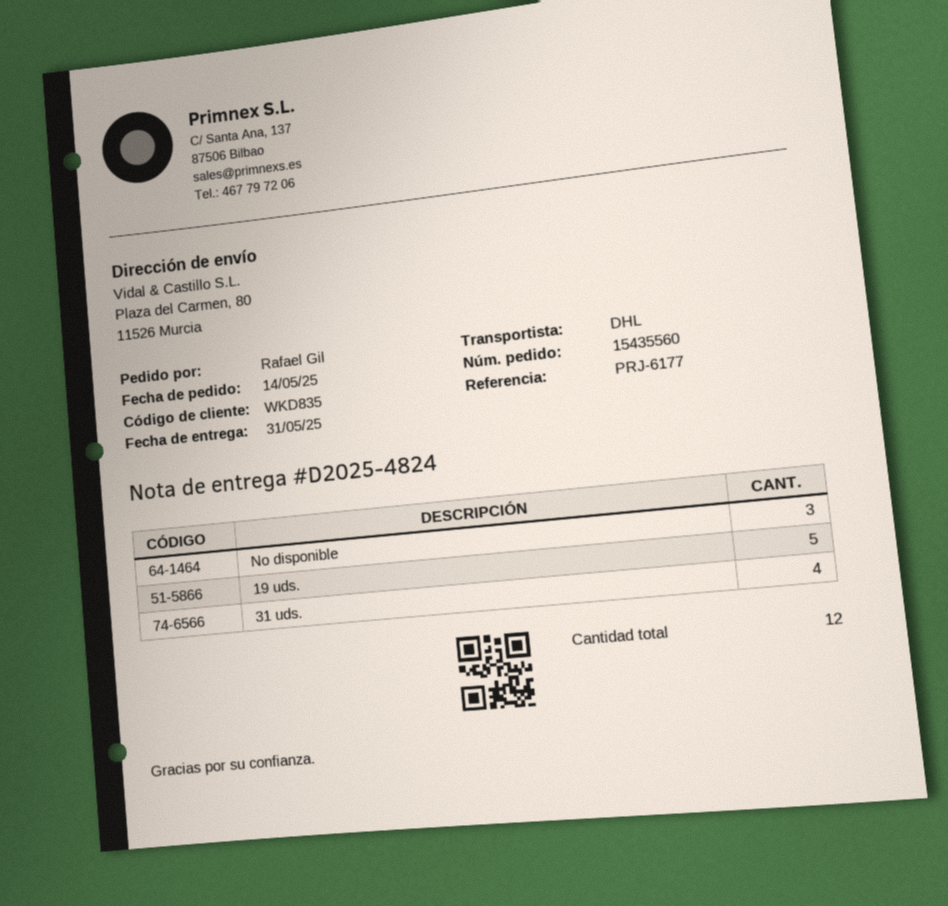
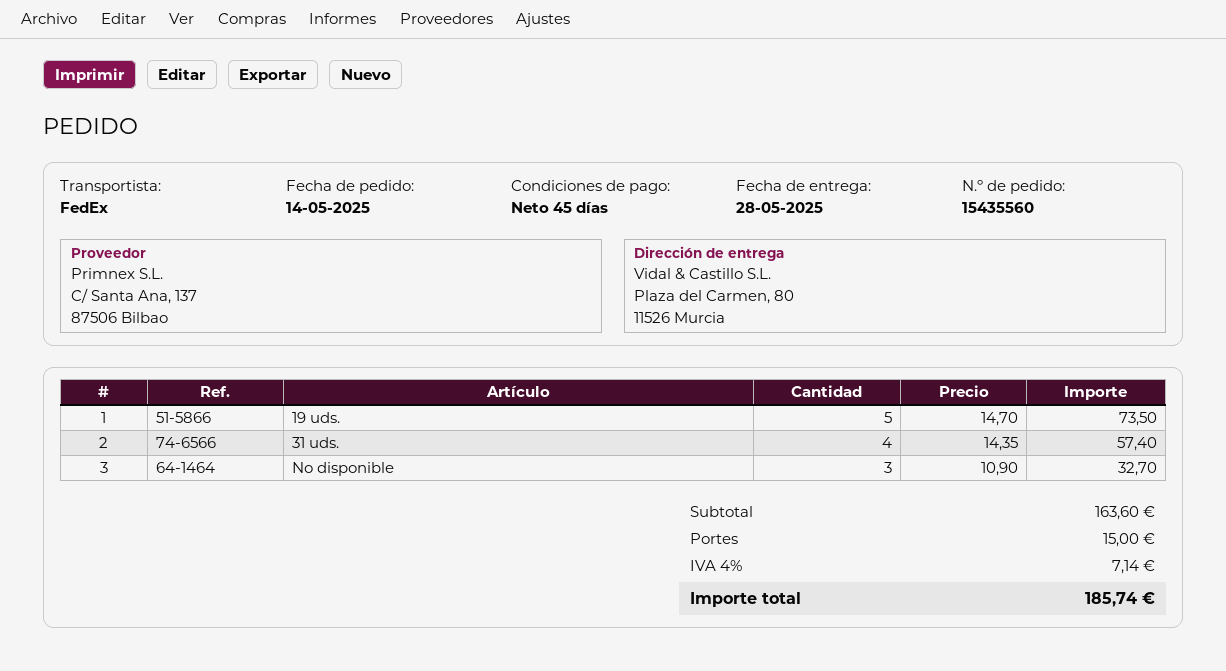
delivery date: 2025-05-31 -> 2025-05-28
shipping method: DHL -> FedEx

